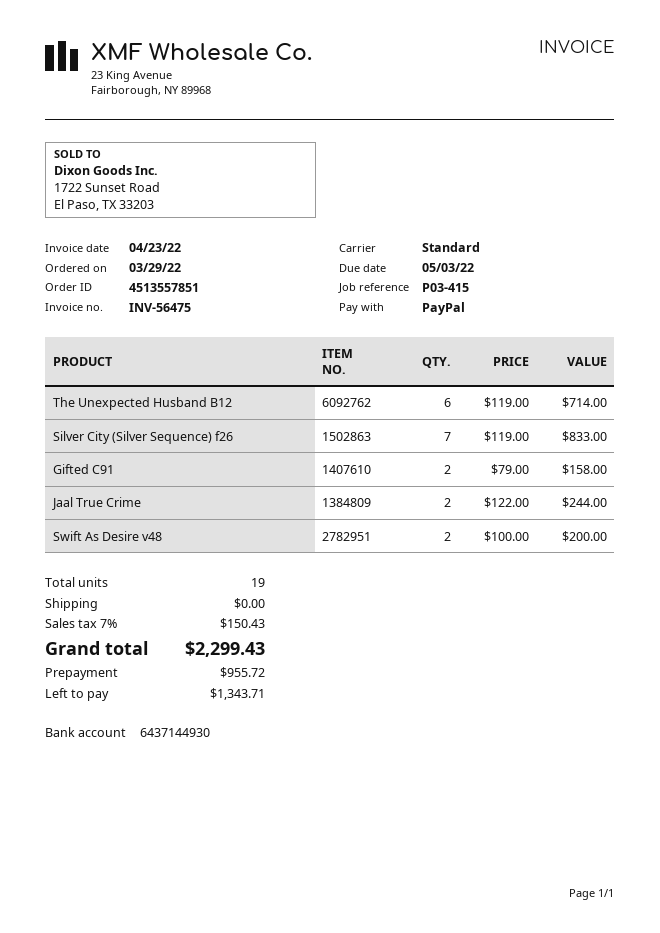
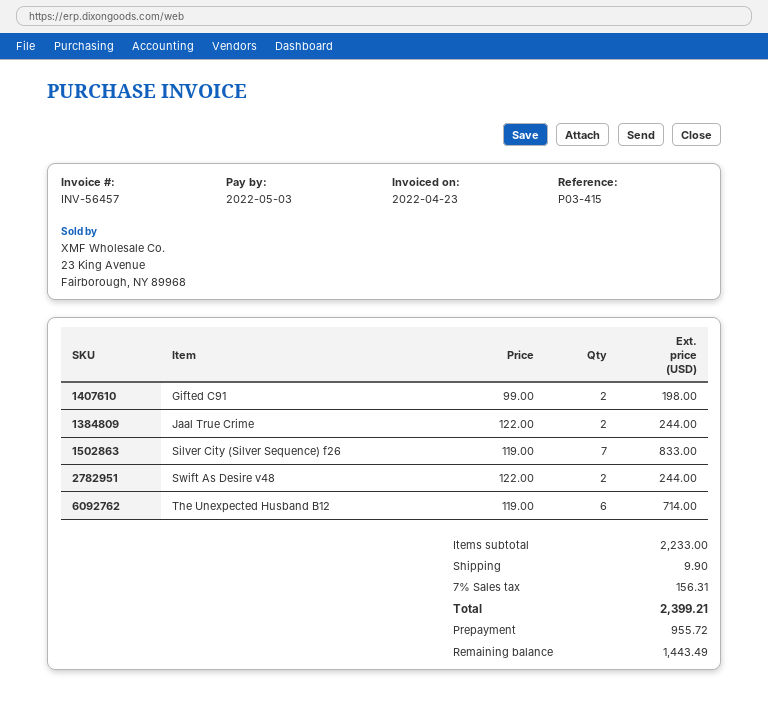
invoice number: INV-56475 -> INV-56457
Gifted C91: 2 x 79.00 = 158.00 -> 2 x 99.00 = 198.00
Swift As Desire v48: 2 x 100.00 = 200.00 -> 2 x 122.00 = 244.00
shipping: 0.00 -> 9.90
tax: 7% = 150.43 -> 7% = 156.31
total: 2299.43 -> 2399.21
balance: 1343.71 -> 1443.49

